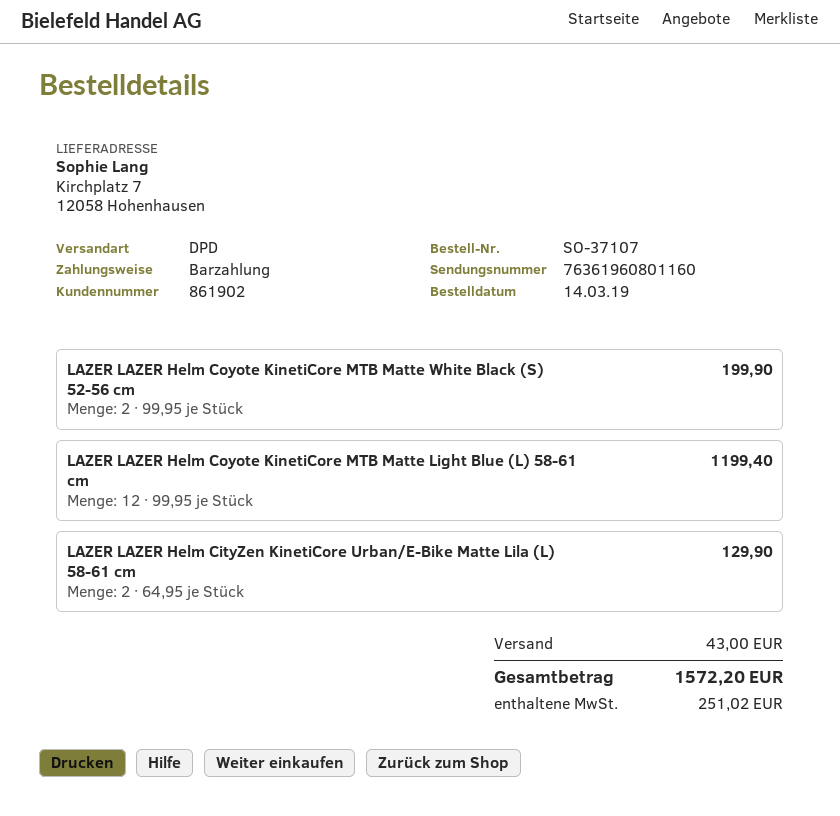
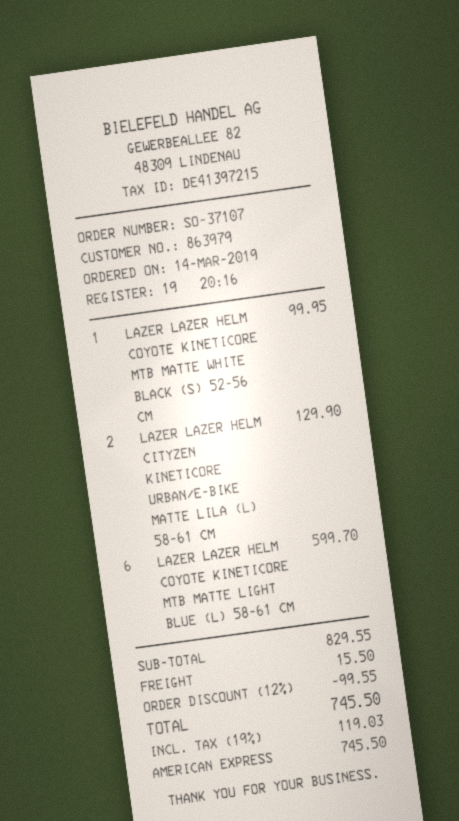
customer number: 861902 -> 863979
payment method: cash -> American Express
LAZER LAZER Helm Coyote KinetiCore MTB Matte White Black (S) 52-56 cm: 2 for 199.90 -> 1 for 99.95
LAZER LAZER Helm Coyote KinetiCore MTB Matte Light Blue (L) 58-61 cm: 12 for 1199.40 -> 6 for 599.70
discount: none -> 12% = 99.55
shipping: 43.00 -> 15.50
tax: 251.02 -> 119.03
total: 1572.20 -> 745.50

